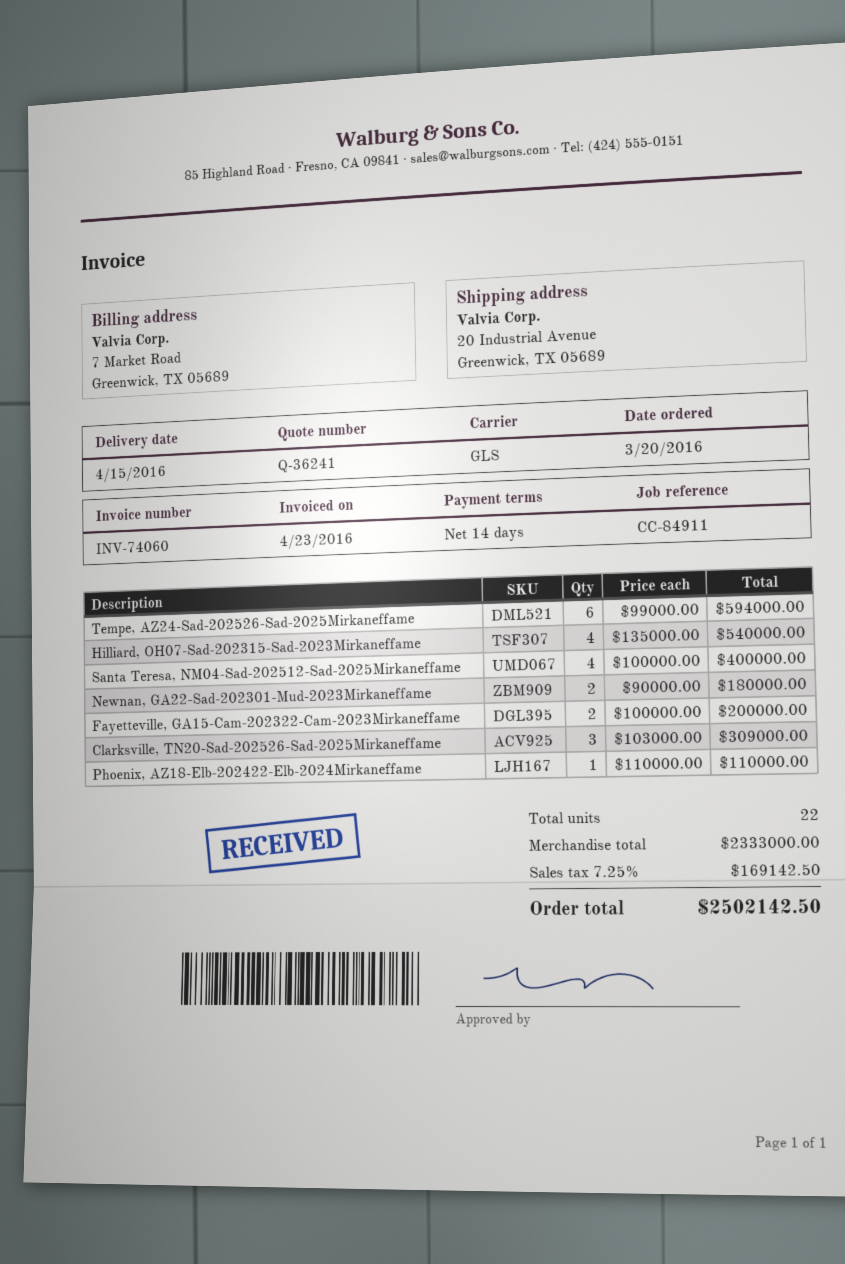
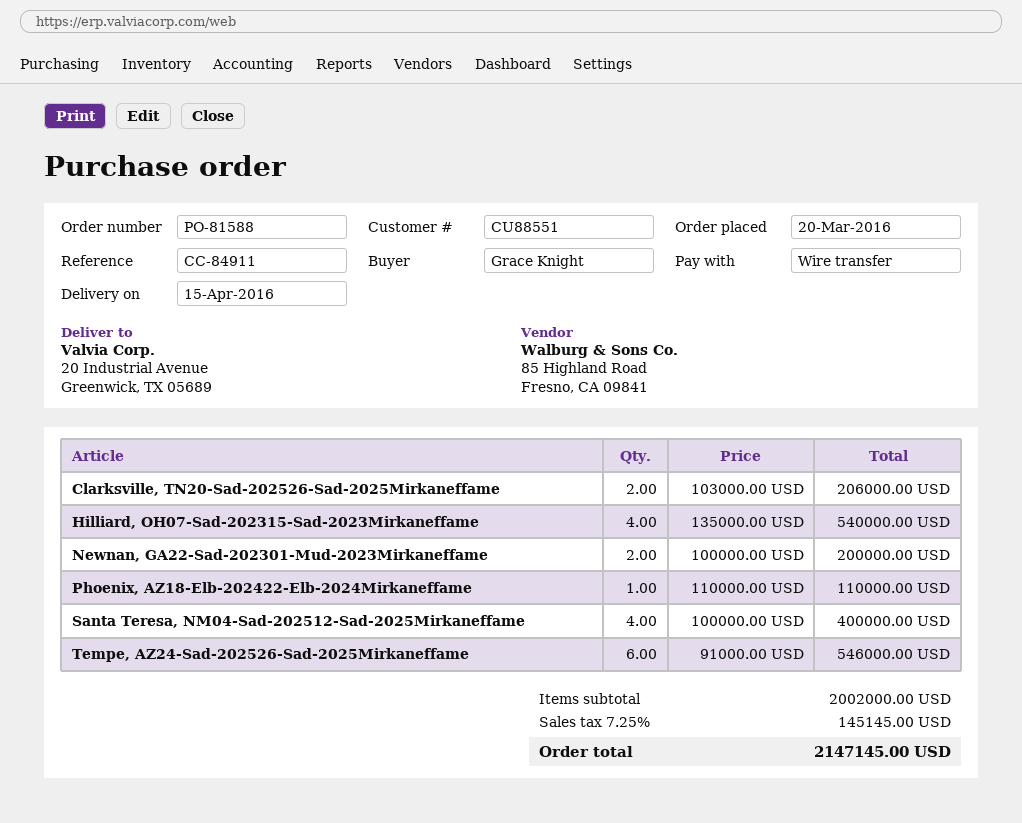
Tempe, AZ24-Sad-202526-Sad-2025Mirkaneffame: 6 x 99000.00 = 594000.00 -> 6 x 91000.00 = 546000.00
Newnan, GA22-Sad-202301-Mud-2023Mirkaneffame: 2 x 90000.00 = 180000.00 -> 2 x 100000.00 = 200000.00
Fayetteville, GA15-Cam-202322-Cam-2023Mirkaneffame: 2 x 100000.00 = 200000.00 -> none
Clarksville, TN20-Sad-202526-Sad-2025Mirkaneffame: 3 x 103000.00 = 309000.00 -> 2 x 103000.00 = 206000.00
subtotal: 2333000.00 -> 2002000.00
tax: 7.25% = 169142.50 -> 7.25% = 145145.00
total: 2502142.50 -> 2147145.00

